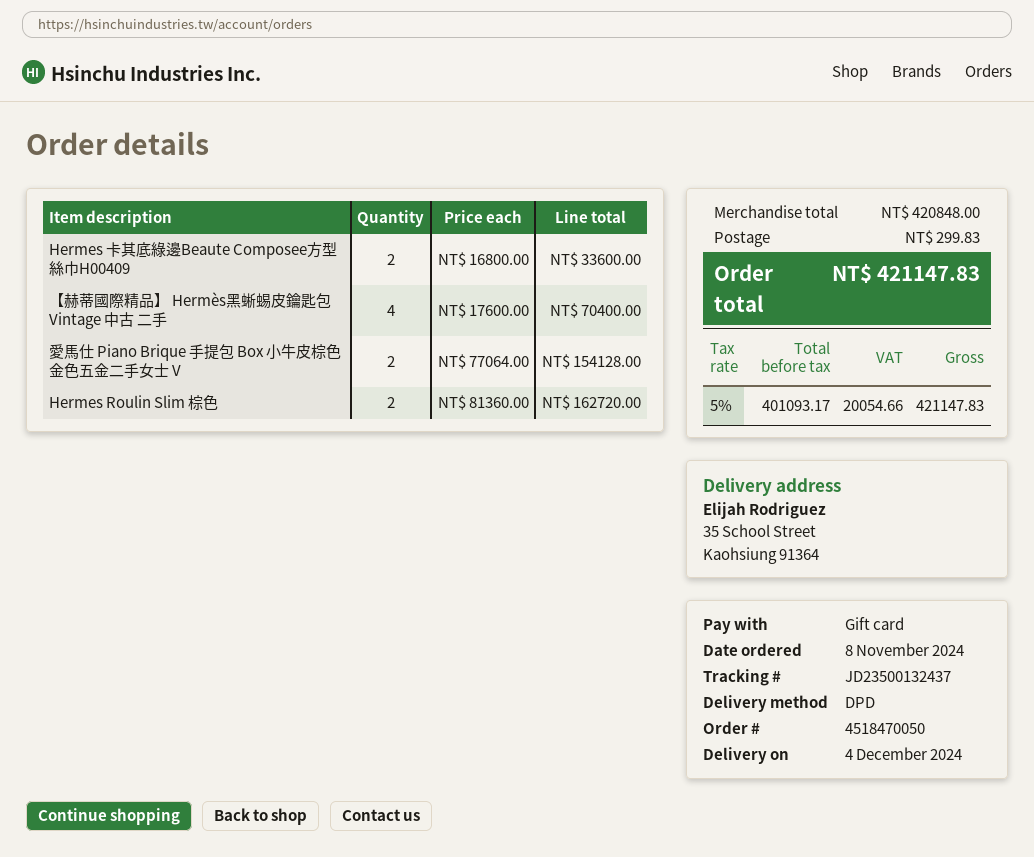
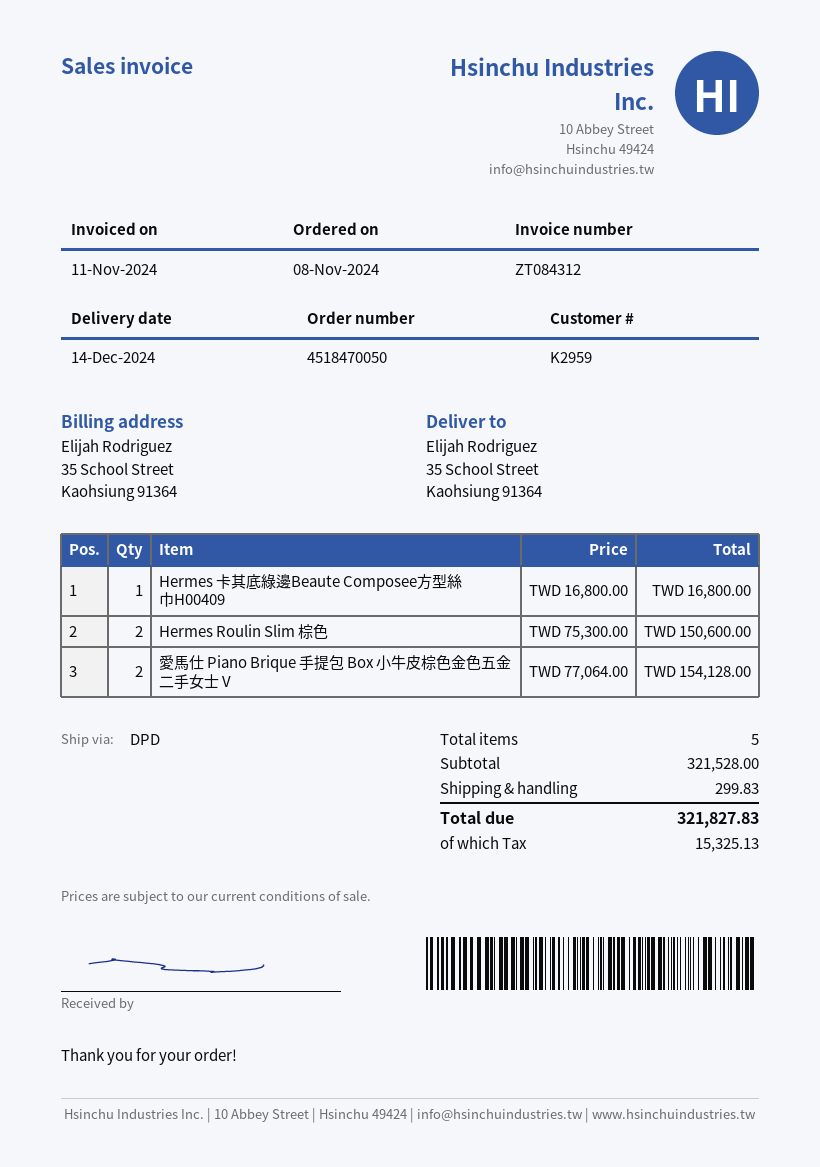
delivery date: 2024-12-04 -> 2024-12-14
Hermes 卡其底綠邊Beaute Composee方型絲巾H00409: 2 x 16800.00 = 33600.00 -> 1 x 16800.00 = 16800.00
【赫蒂國際精品】 Hermès黑蜥蜴皮鑰匙包 Vintage 中古 二手: 4 x 17600.00 = 70400.00 -> none
Hermes Roulin Slim 棕色: 2 x 81360.00 = 162720.00 -> 2 x 75300.00 = 150600.00
subtotal: 420848.00 -> 321528.00
tax: 20054.66 -> 15325.13
total: 421147.83 -> 321827.83

